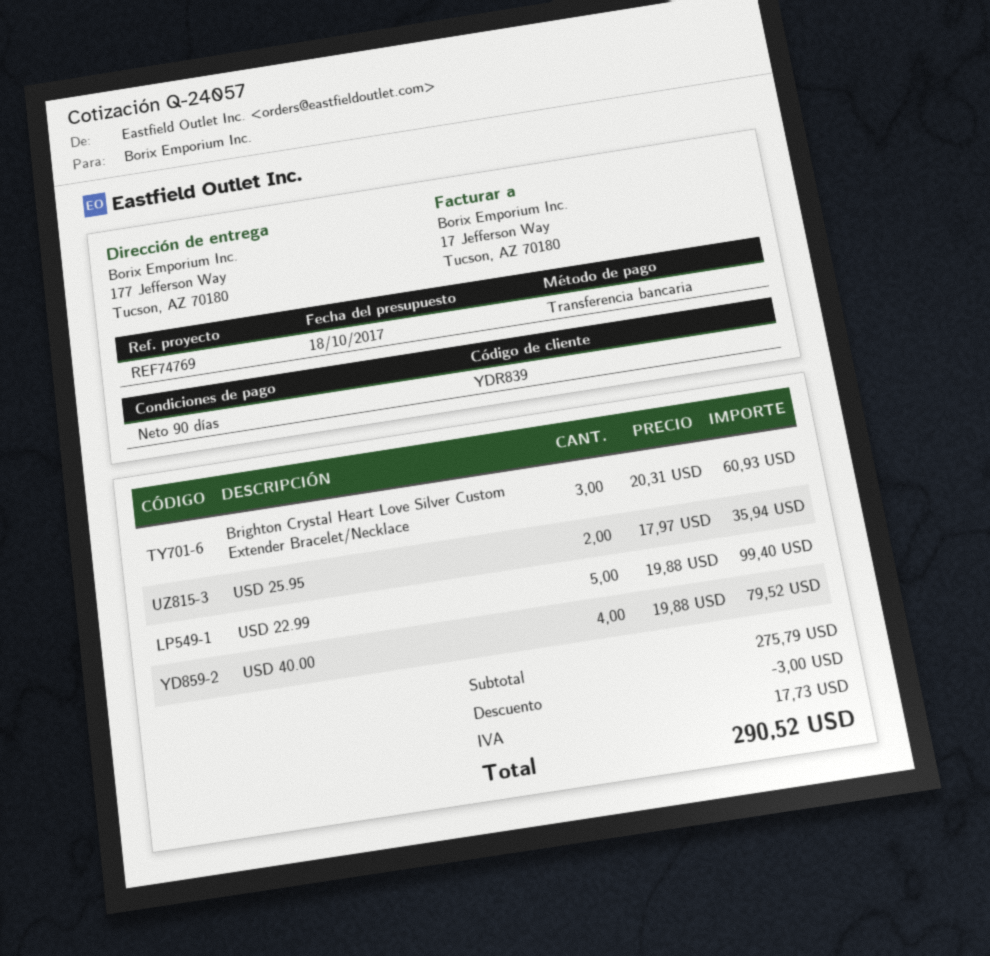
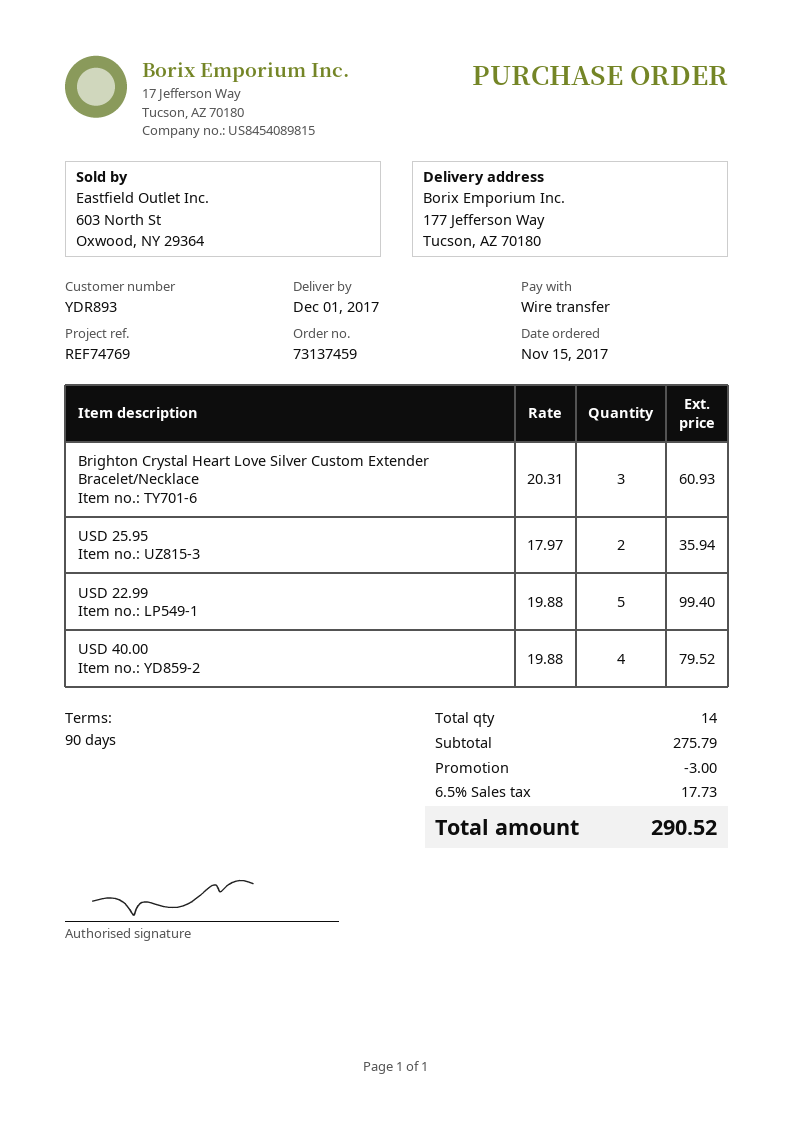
customer number: YDR839 -> YDR893

